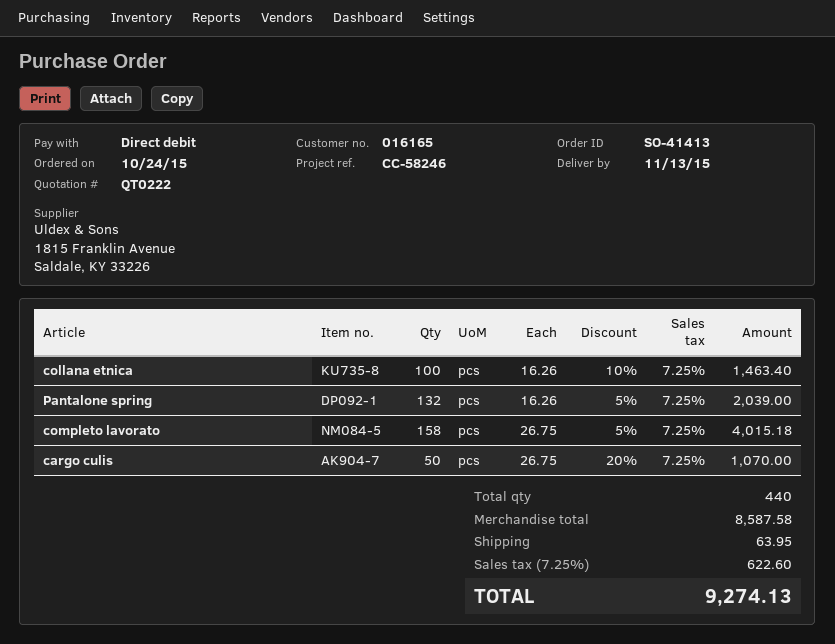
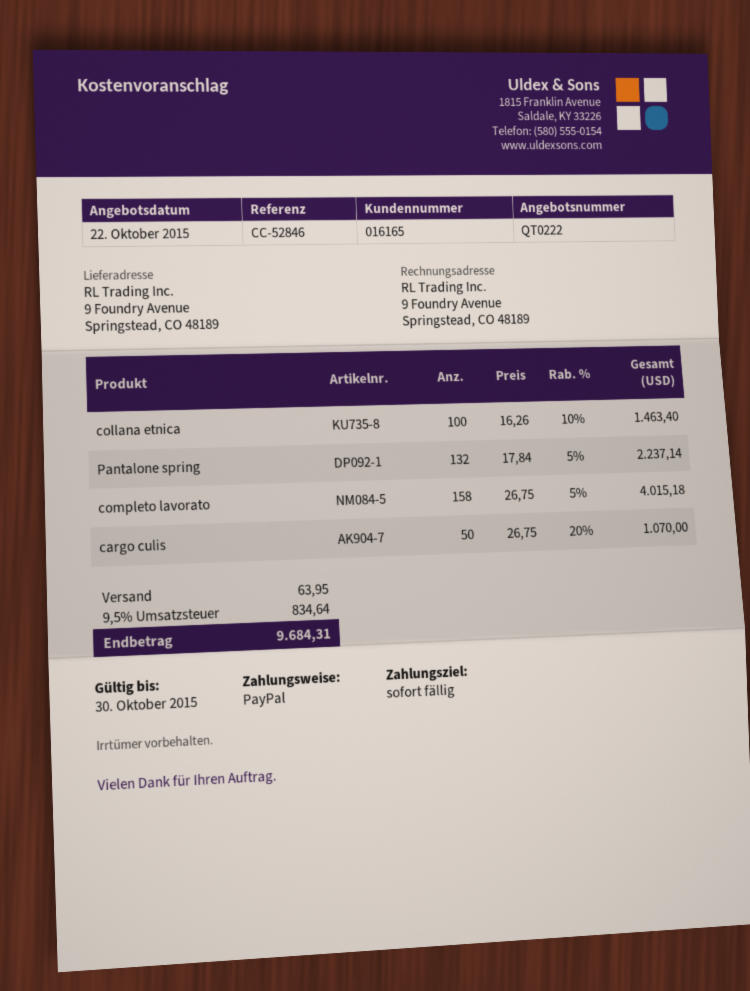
reference: CC-58246 -> CC-52846
payment method: direct debit -> PayPal
Pantalone spring: 132 x 16.26 - 5% = 2039.00 -> 132 x 17.84 - 5% = 2237.14
tax: 7.25% = 622.60 -> 9.5% = 834.64
total: 9274.13 -> 9684.31

